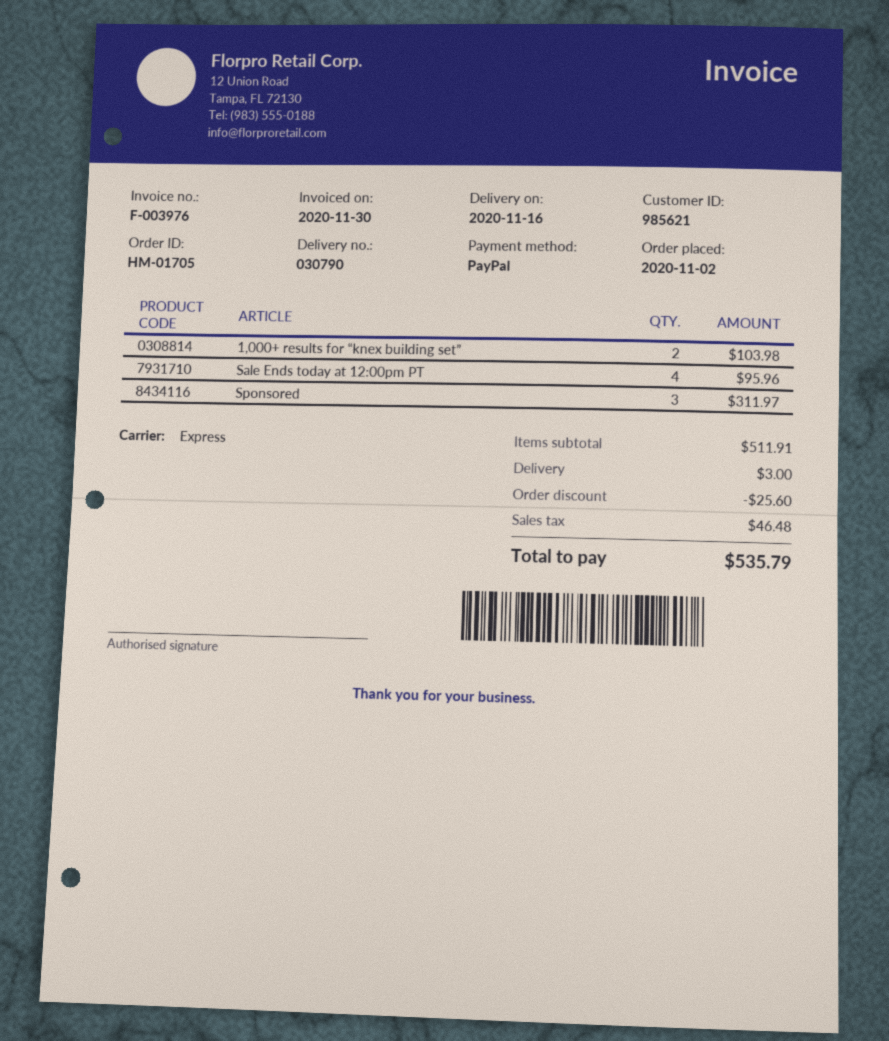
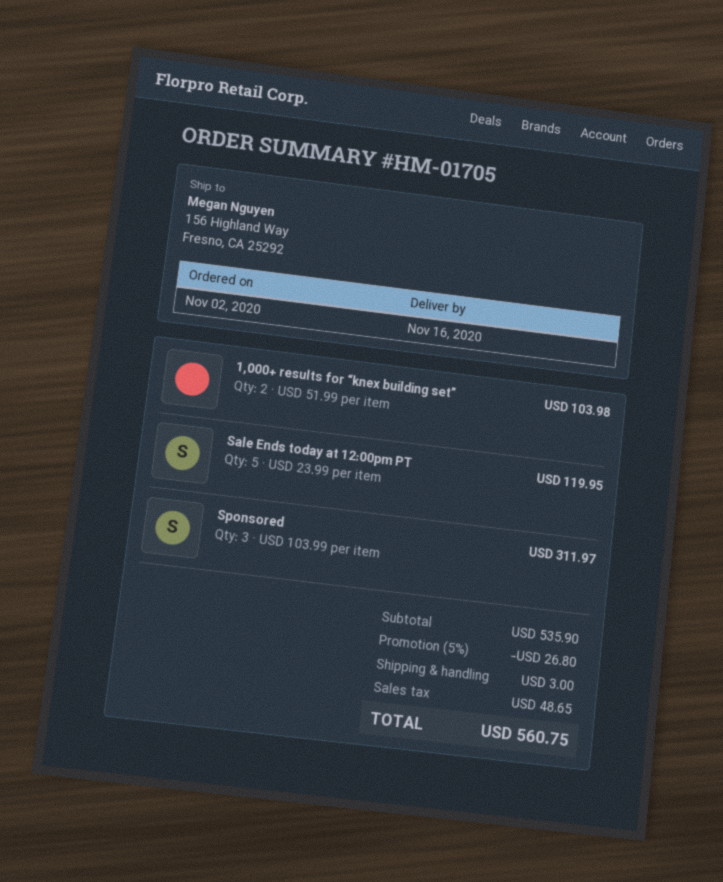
Sale Ends today at 12:00pm PT: 4 for 95.96 -> 5 for 119.95
subtotal: 511.91 -> 535.90
discount: 25.60 -> 26.80
tax: 46.48 -> 48.65
total: 535.79 -> 560.75

